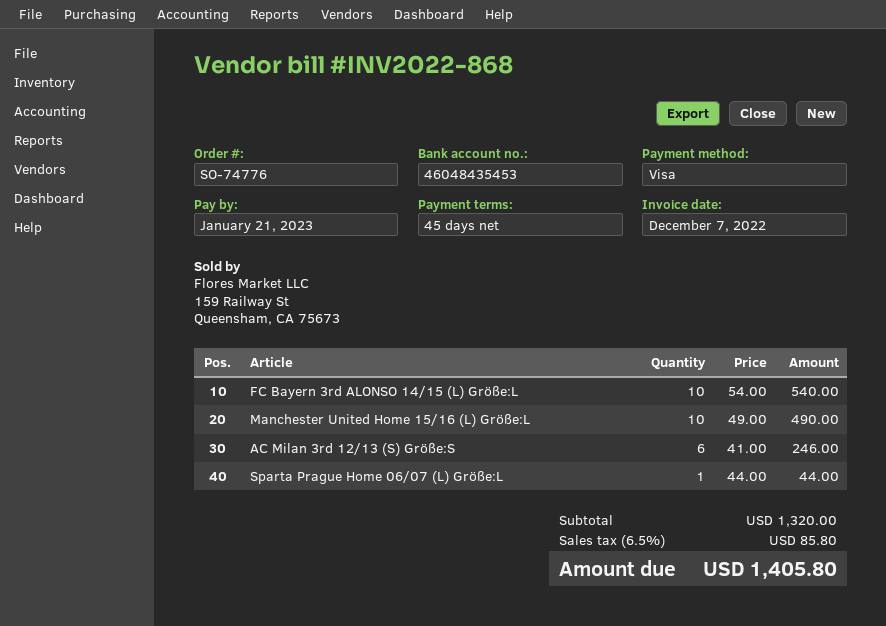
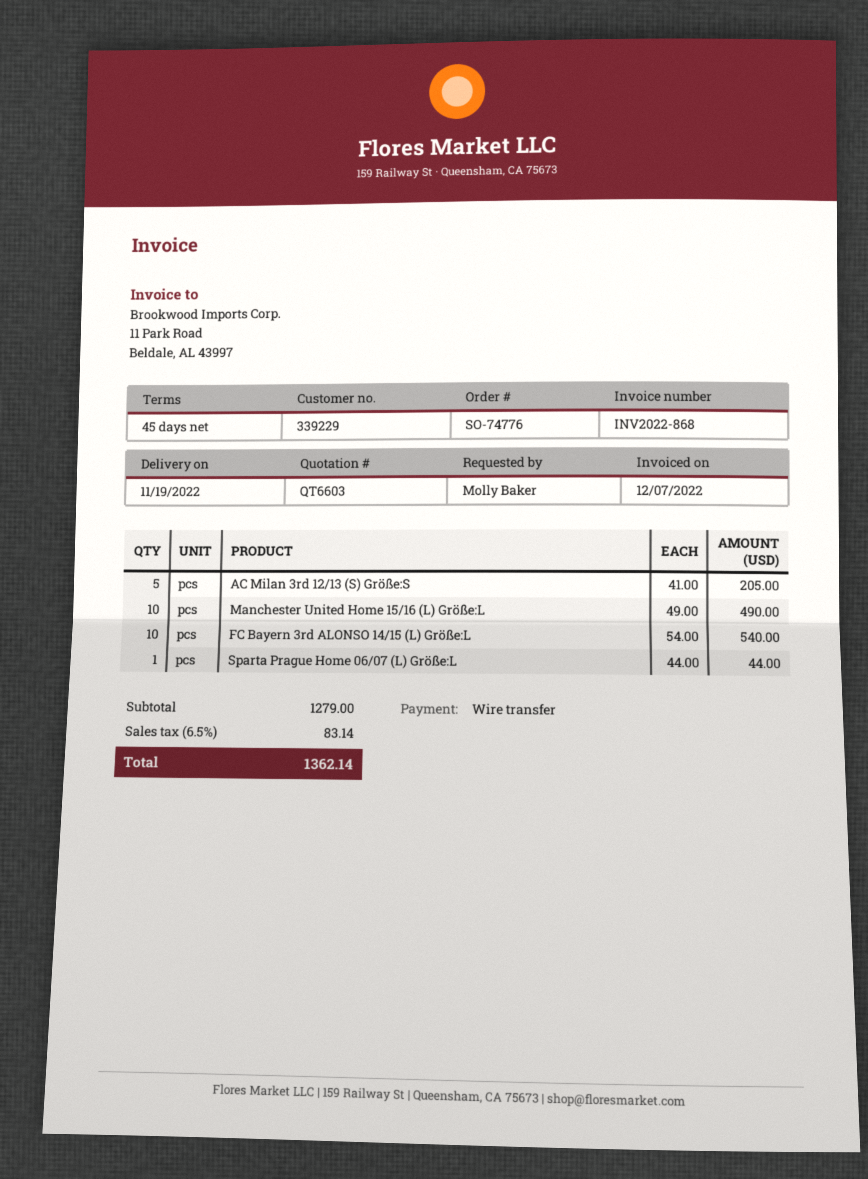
payment method: Visa -> bank transfer
AC Milan 3rd 12/13 (S) Größe:S: 6 x 41.00 = 246.00 -> 5 x 41.00 = 205.00
subtotal: 1320.00 -> 1279.00
tax: 6.5% = 85.80 -> 6.5% = 83.14
total: 1405.80 -> 1362.14

